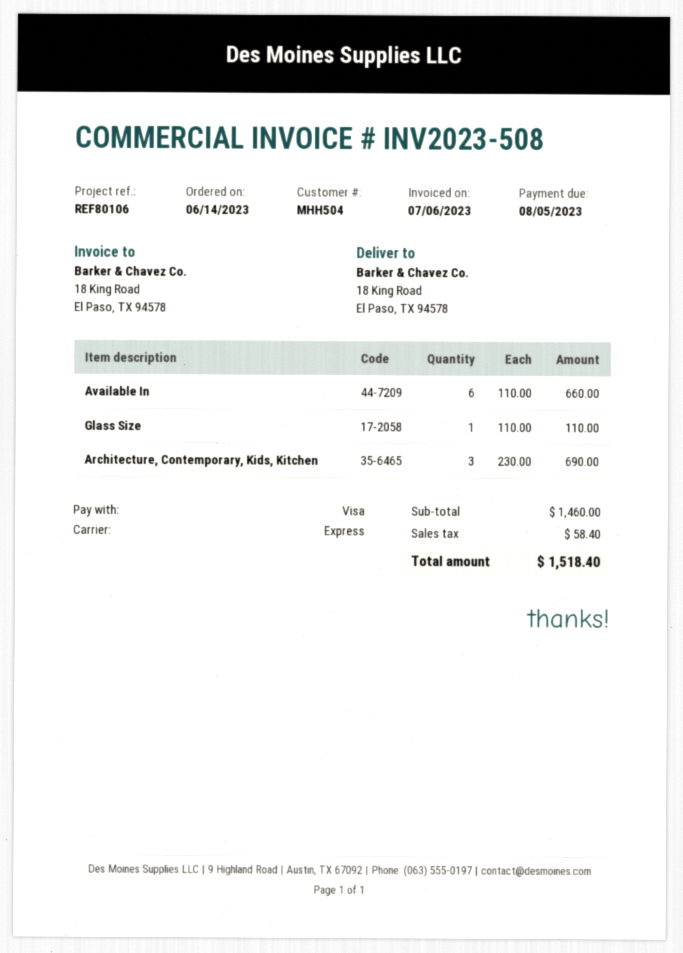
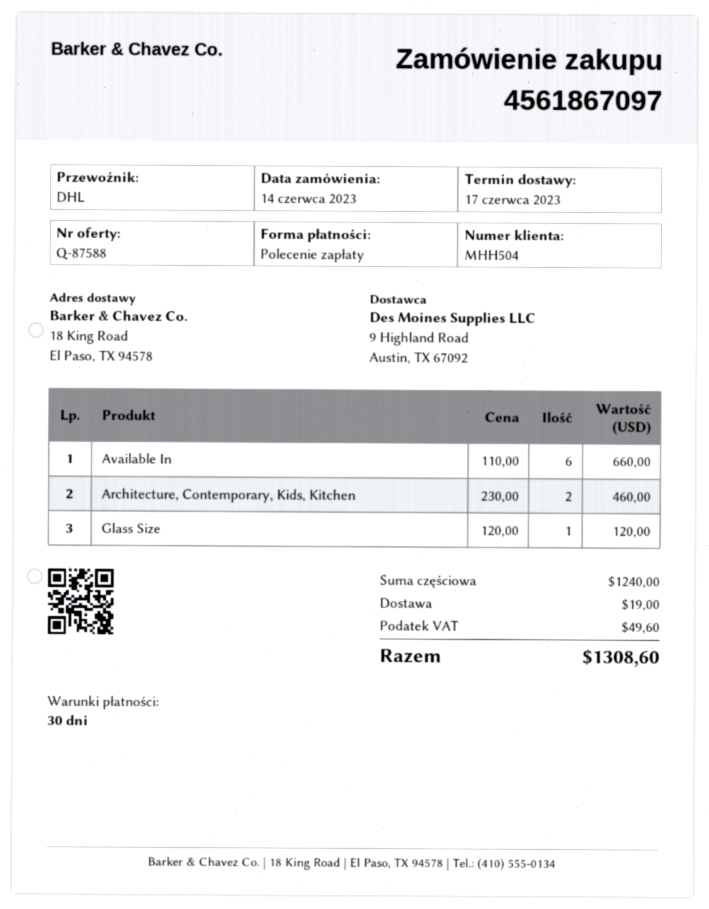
payment method: Visa -> direct debit
shipping method: express -> DHL
Glass Size: 1 x 110.00 = 110.00 -> 1 x 120.00 = 120.00
Architecture, Contemporary, Kids, Kitchen: 3 x 230.00 = 690.00 -> 2 x 230.00 = 460.00
subtotal: 1460.00 -> 1240.00
shipping: none -> 19.00
tax: 58.40 -> 49.60
total: 1518.40 -> 1308.60

